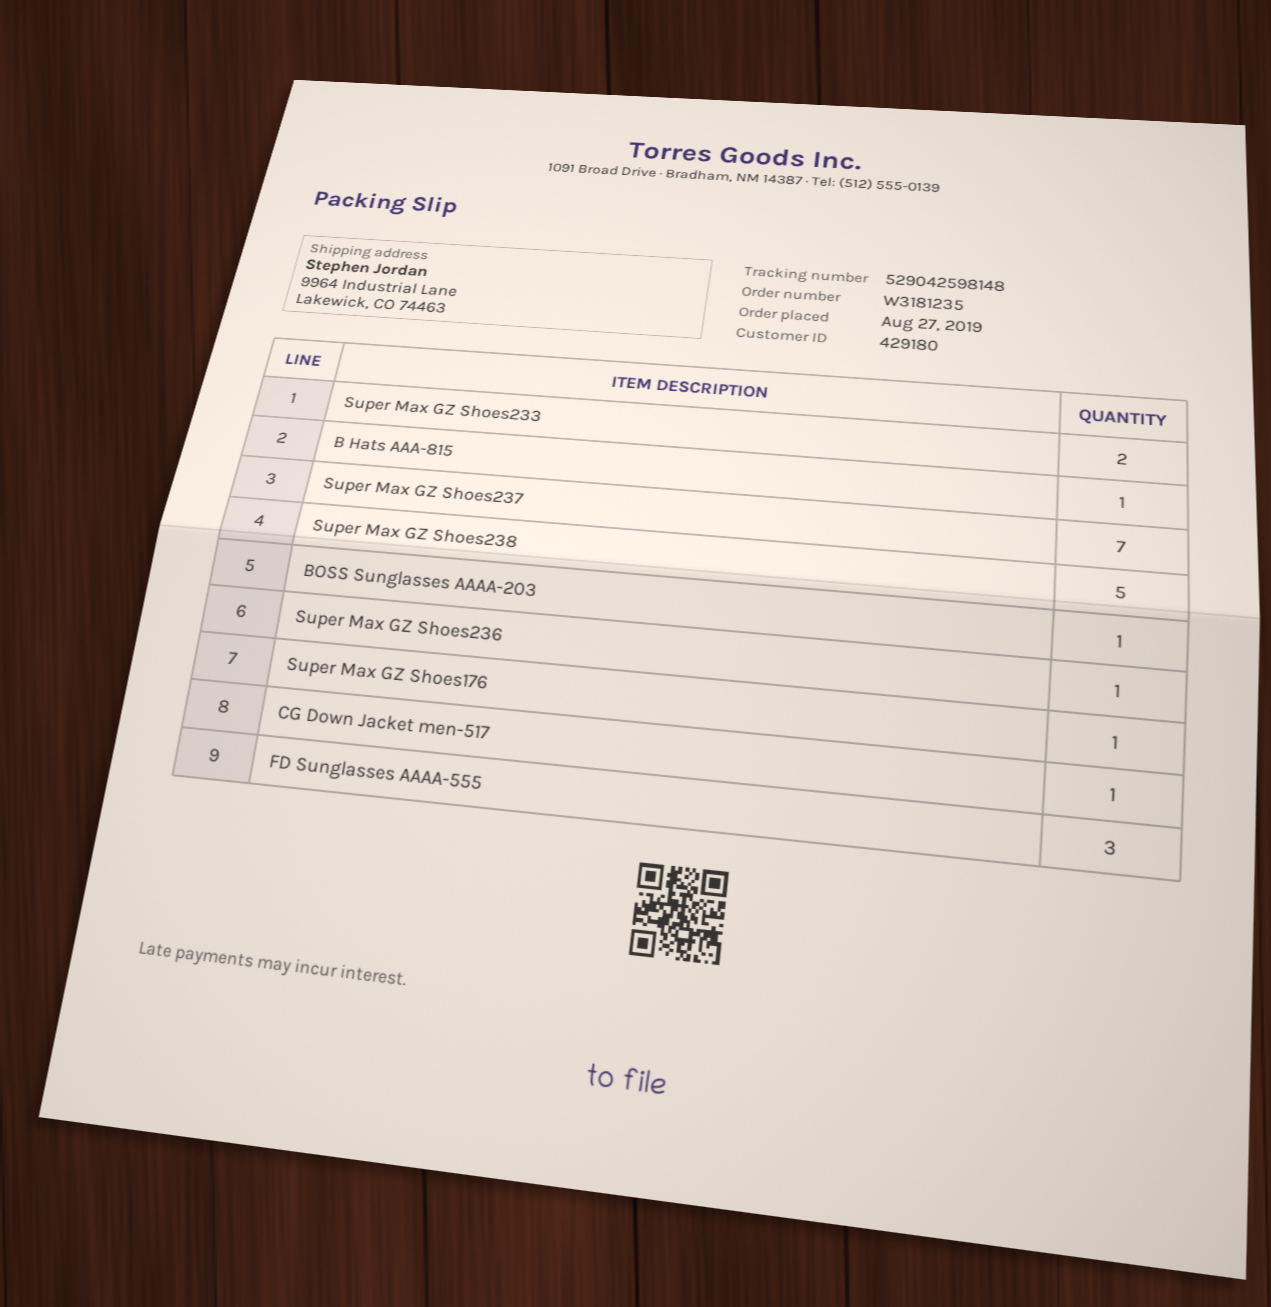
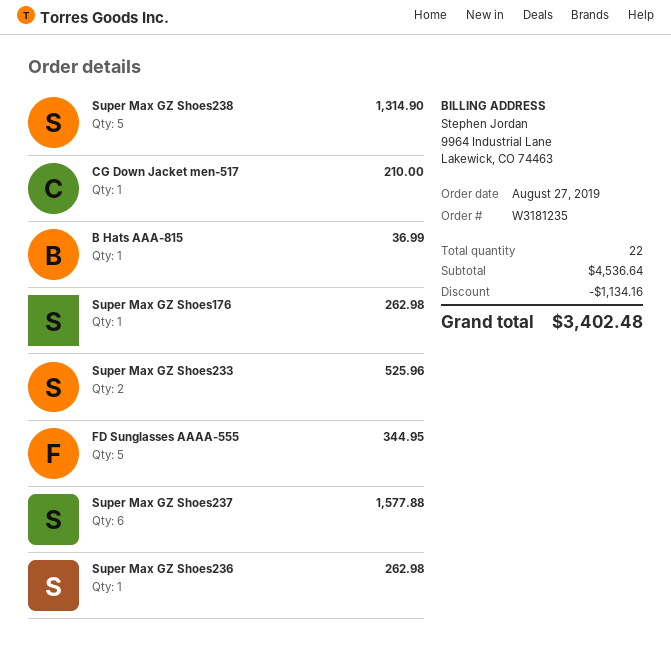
Super Max GZ Shoes237: 7 -> 6
BOSS Sunglasses AAAA-203: 1 -> none
FD Sunglasses AAAA-555: 3 -> 5

